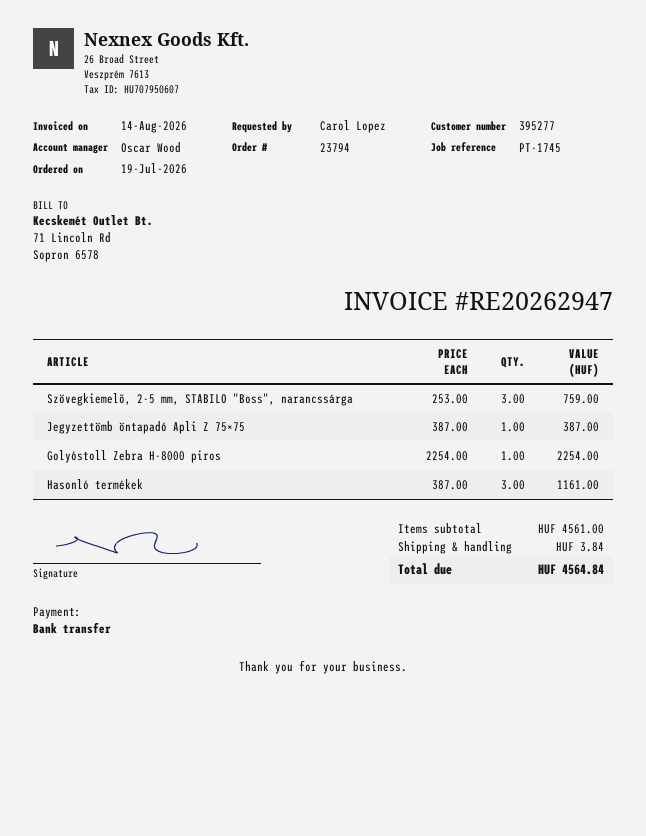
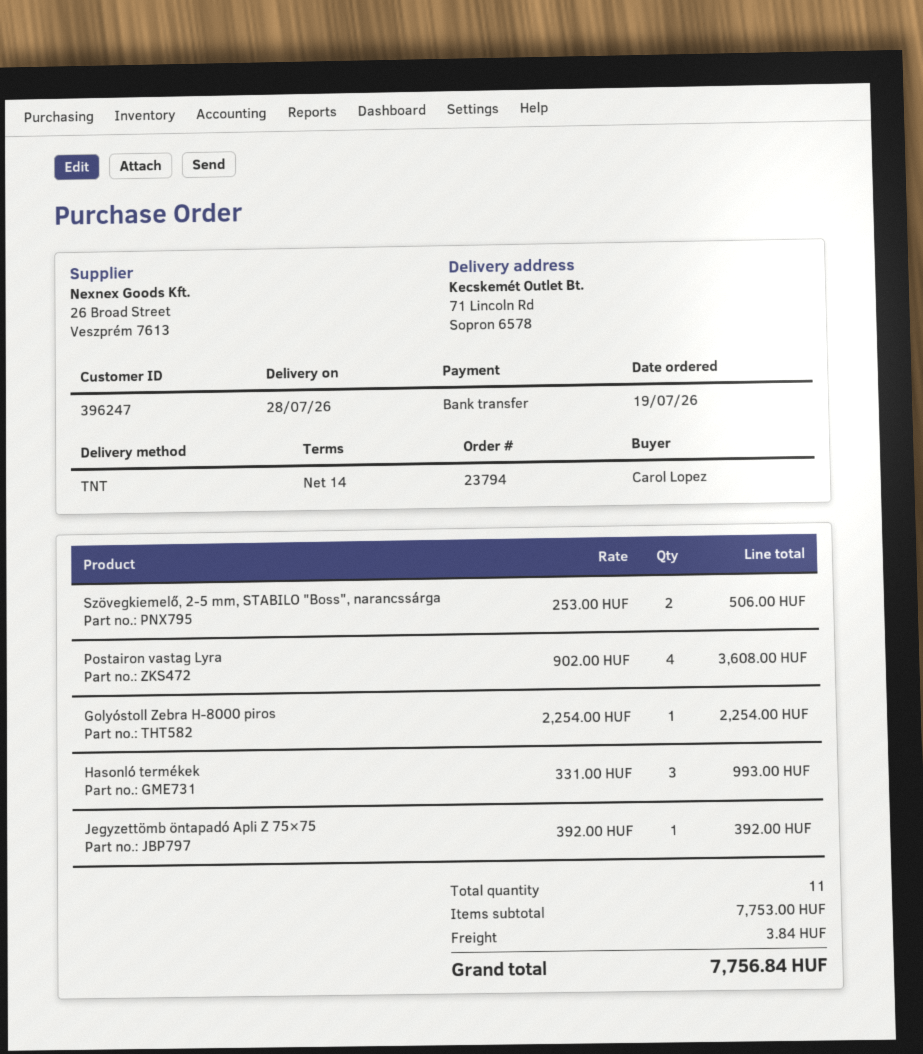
customer number: 395277 -> 396247
Szövegkiemelő, 2-5 mm, STABILO "Boss", narancssárga: 3 x 253.00 = 759.00 -> 2 x 253.00 = 506.00
Jegyzettömb öntapadó Apli Z 75×75: 1 x 387.00 = 387.00 -> 1 x 392.00 = 392.00
Hasonló termékek: 3 x 387.00 = 1161.00 -> 3 x 331.00 = 993.00
Postairon vastag Lyra: none -> 4 x 902.00 = 3608.00
subtotal: 4561.00 -> 7753.00
total: 4564.84 -> 7756.84

